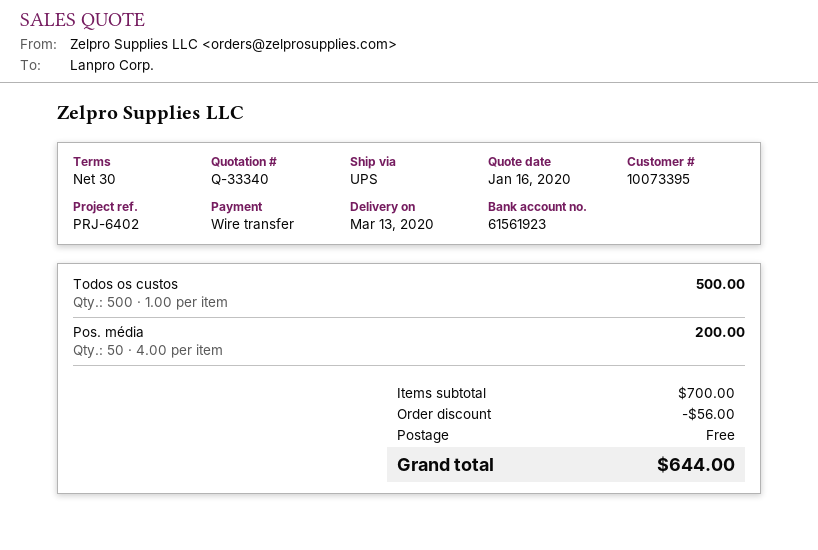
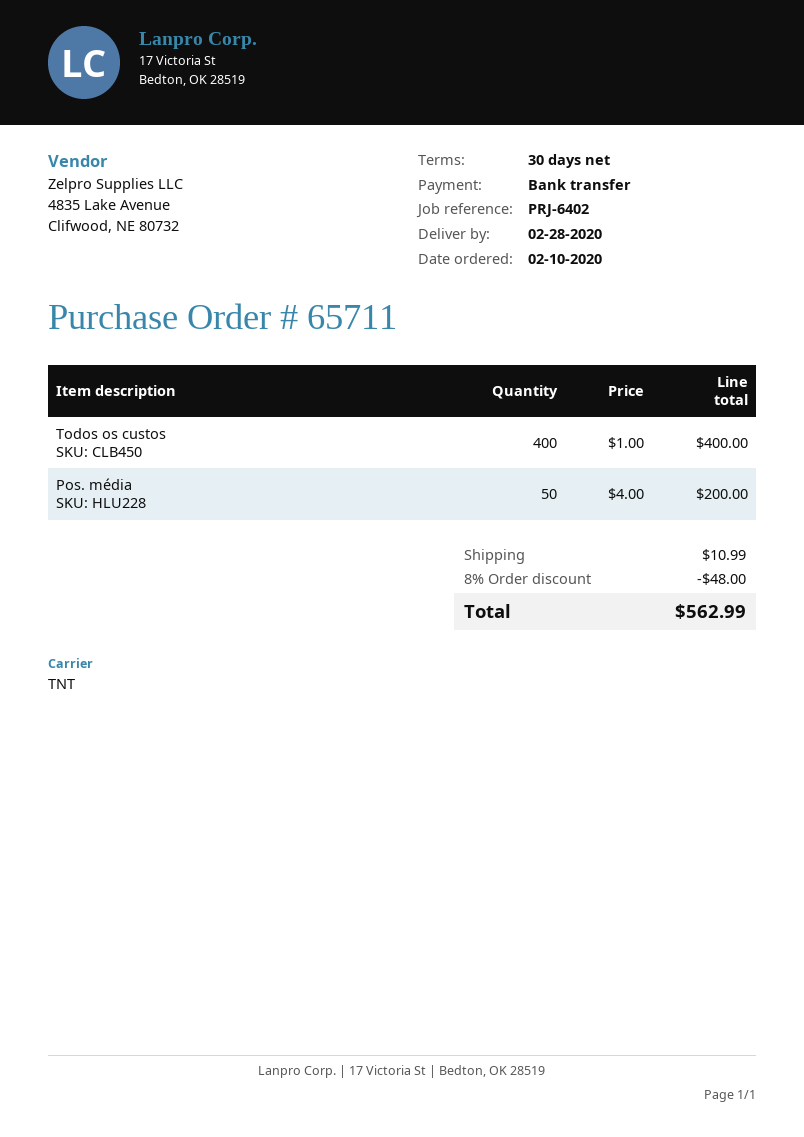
delivery date: 2020-03-13 -> 2020-02-28
shipping method: UPS -> TNT
Todos os custos: 500 x 1.00 = 500.00 -> 400 x 1.00 = 400.00
discount: 56.00 -> 48.00
shipping: 0.00 -> 10.99
total: 644.00 -> 562.99

